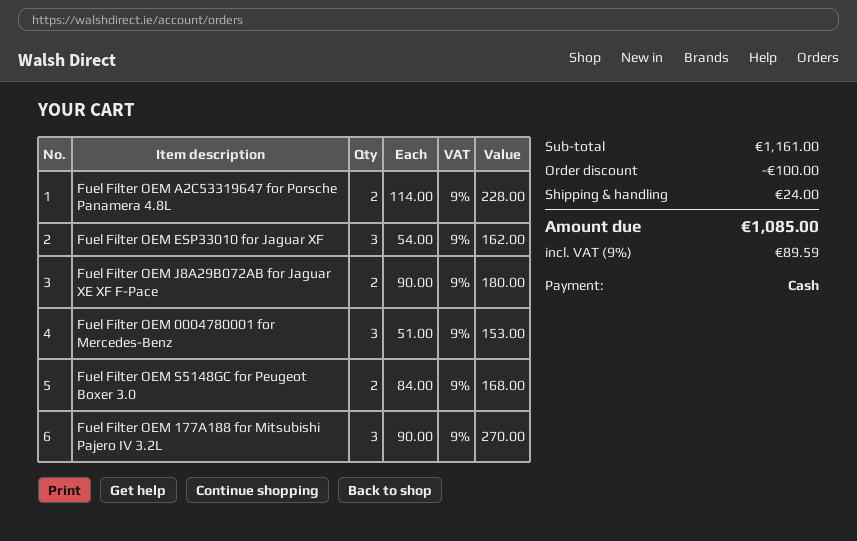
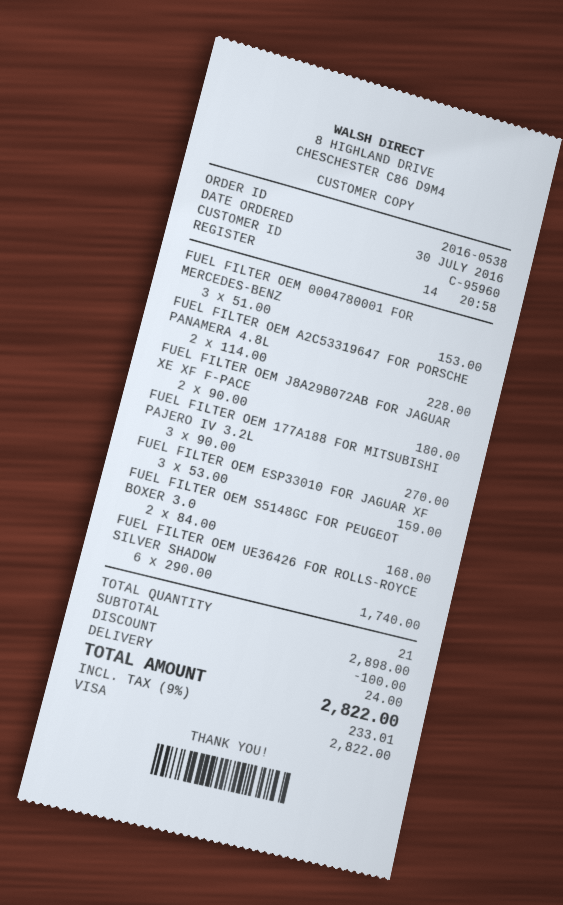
payment method: cash -> Visa
Fuel Filter OEM ESP33010 for Jaguar XF: 3 x 54.00 = 162.00 -> 3 x 53.00 = 159.00
FUEL FILTER OEM UE36426 FOR ROLLS-ROYCE SILVER SHADOW: none -> 6 x 290.00 = 1740.00
subtotal: 1161.00 -> 2898.00
tax: 9% = 89.59 -> 9% = 233.01
total: 1085.00 -> 2822.00

